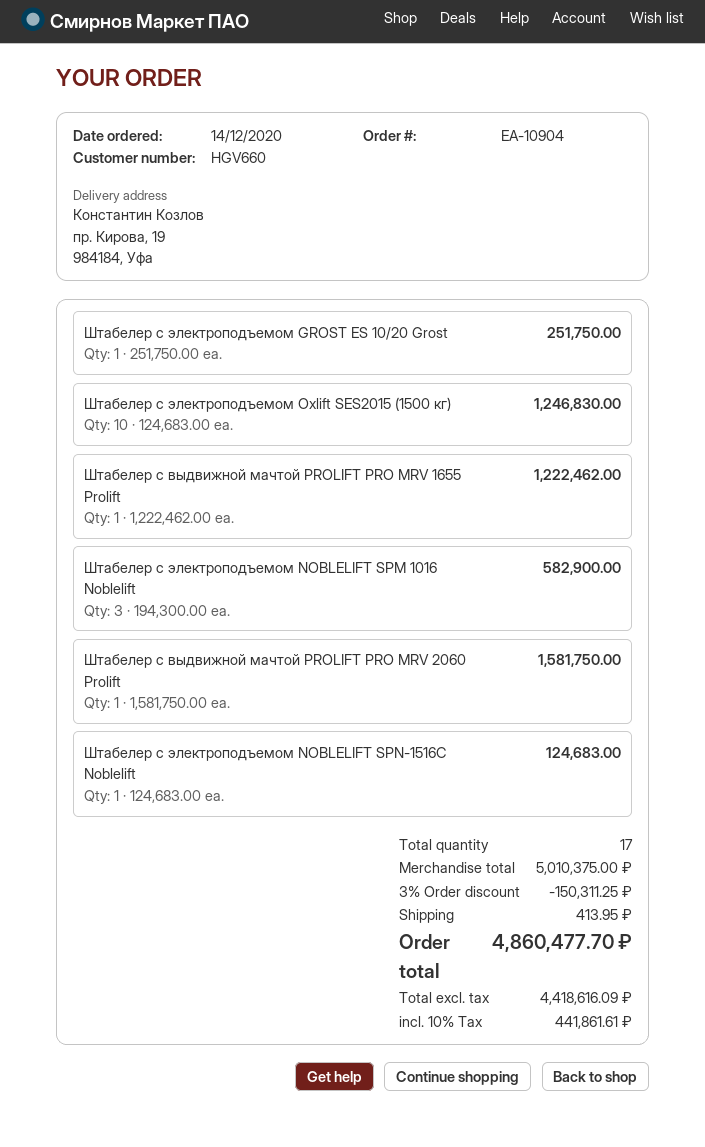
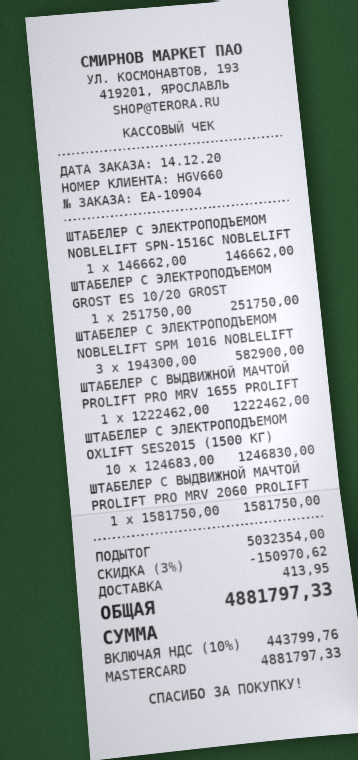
Штабелер с электроподъемом NOBLELIFT SPN-1516C Noblelift: 1 x 124683.00 = 124683.00 -> 1 x 146662.00 = 146662.00
subtotal: 5010375.00 -> 5032354.00
discount: 3% = 150311.25 -> 3% = 150970.62
tax: 10% = 441861.61 -> 10% = 443799.76
total: 4860477.70 -> 4881797.33

